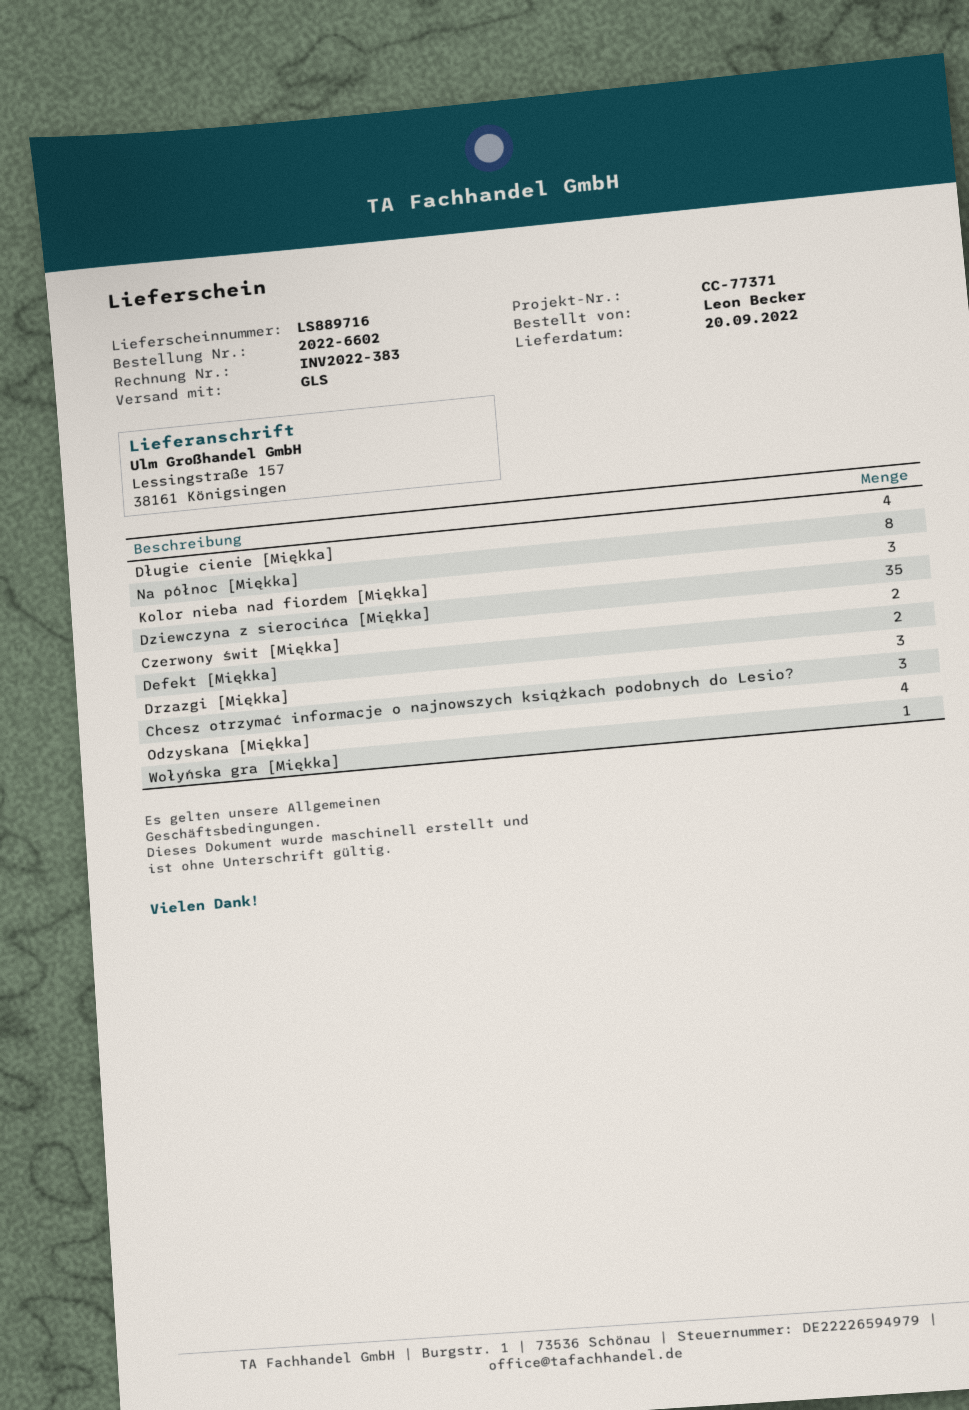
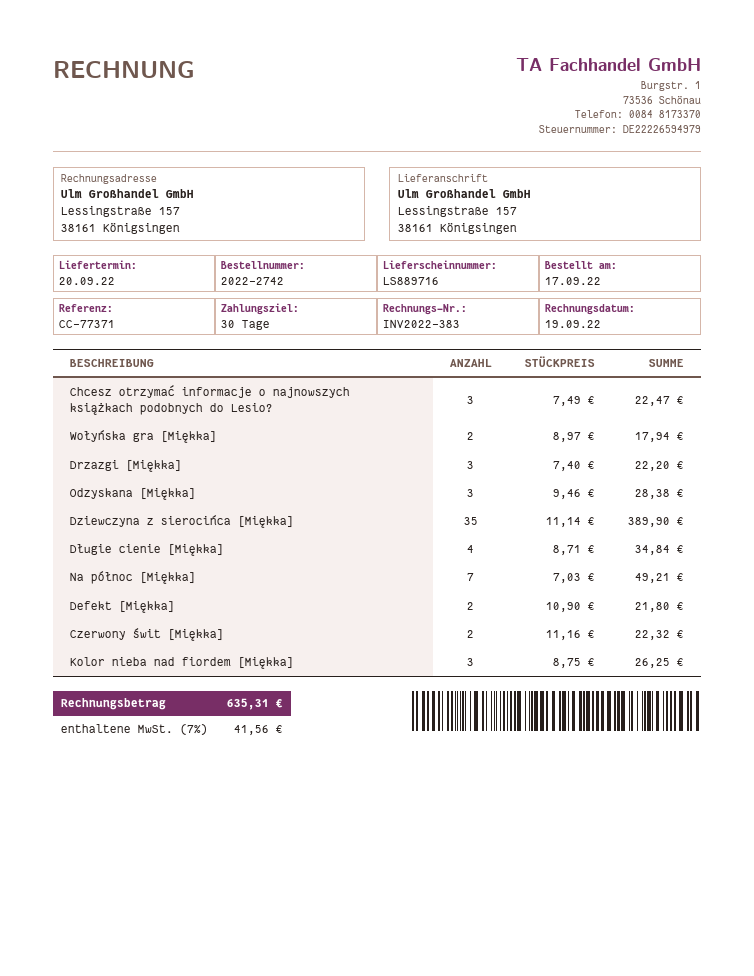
order number: 2022-6602 -> 2022-2742
Na północ [Miękka]: 8 -> 7
Odzyskana [Miękka]: 4 -> 3
Wołyńska gra [Miękka]: 1 -> 2

